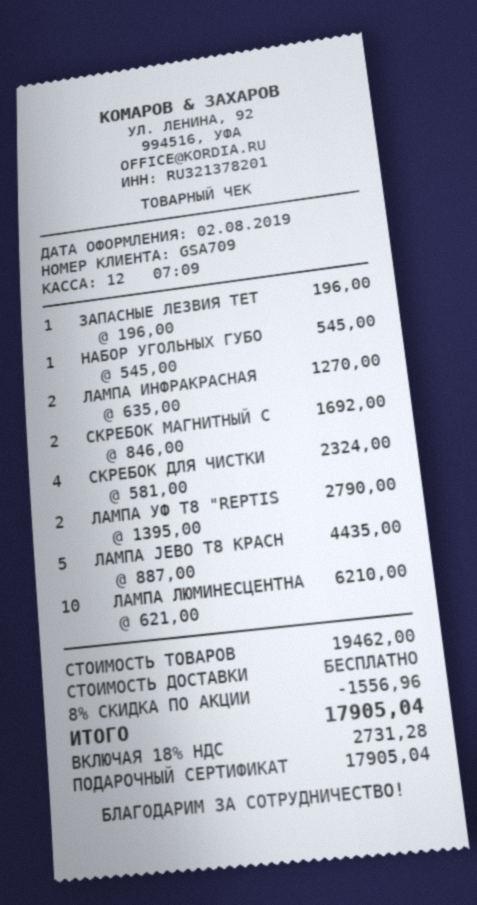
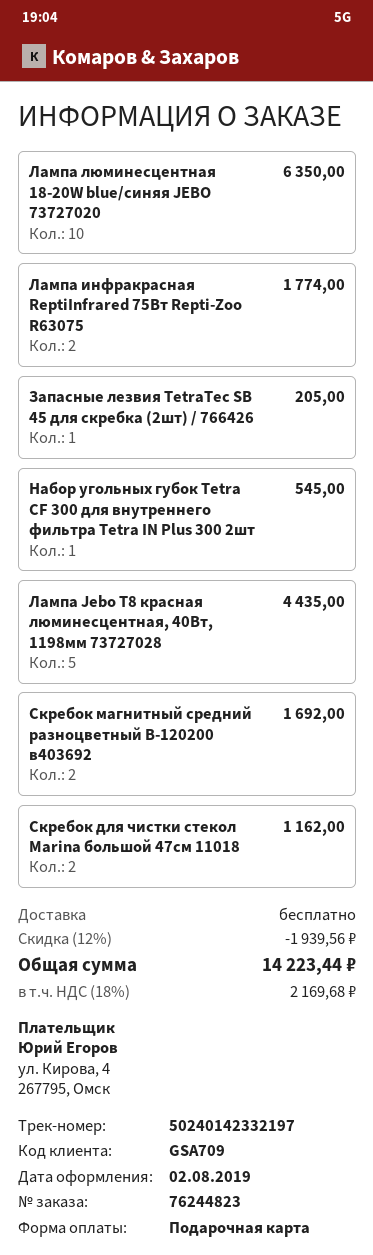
ЗАПАСНЫЕ ЛЕЗВИЯ TET: 1 for 196.00 -> 1 for 205.00
ЛАМПА ИНФРАКРАСНАЯ: 2 for 1270.00 -> 2 for 1774.00
СКРЕБОК ДЛЯ ЧИСТКИ: 4 for 2324.00 -> 2 for 1162.00
ЛАМПА УФ T8 "REPTIS: 2 for 2790.00 -> none
ЛАМПА ЛЮМИНЕСЦЕНТНА: 10 for 6210.00 -> 10 for 6350.00
discount: 8% = 1556.96 -> 12% = 1939.56
tax: 18% = 2731.28 -> 18% = 2169.68
total: 17905.04 -> 14223.44

